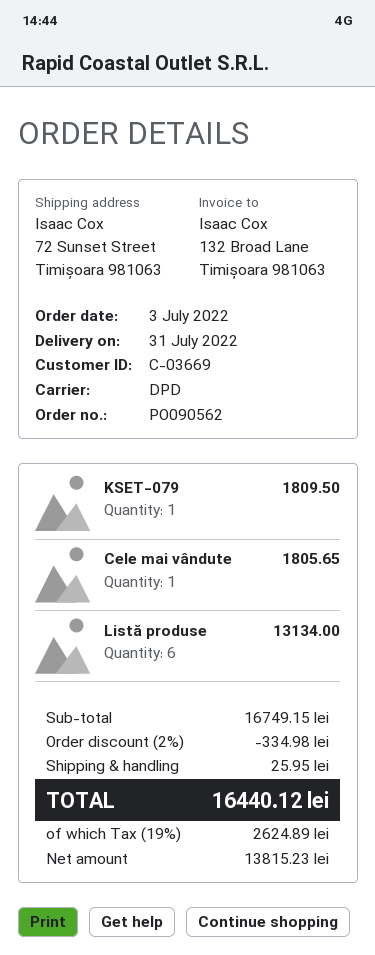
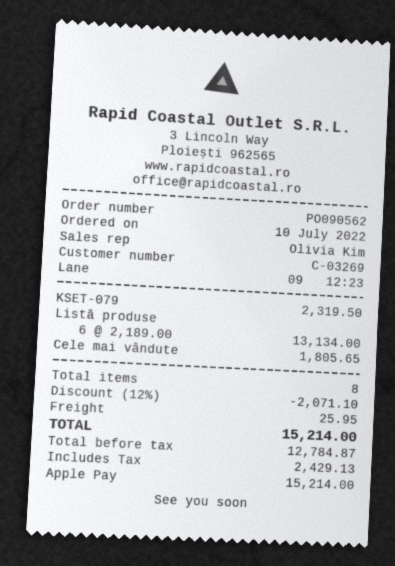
order date: 2022-07-03 -> 2022-07-10
customer number: C-03669 -> C-03269
KSET-079: 1 for 1809.50 -> 1 for 2319.50
discount: 2% = 334.98 -> 12% = 2071.10
net: 13815.23 -> 12784.87
tax: 2624.89 -> 2429.13
total: 16440.12 -> 15214.00

